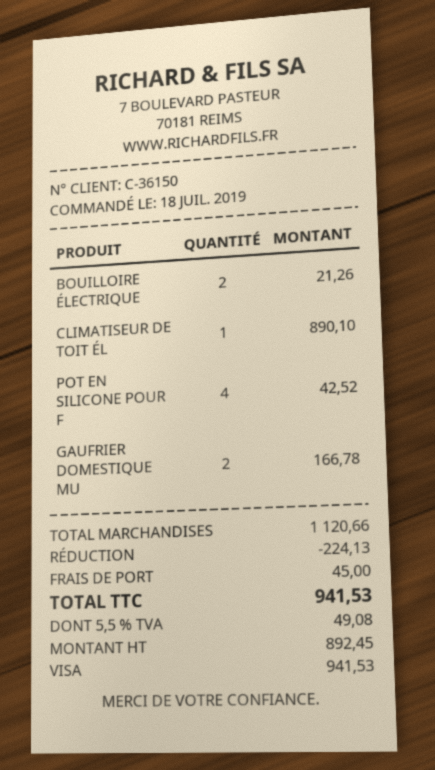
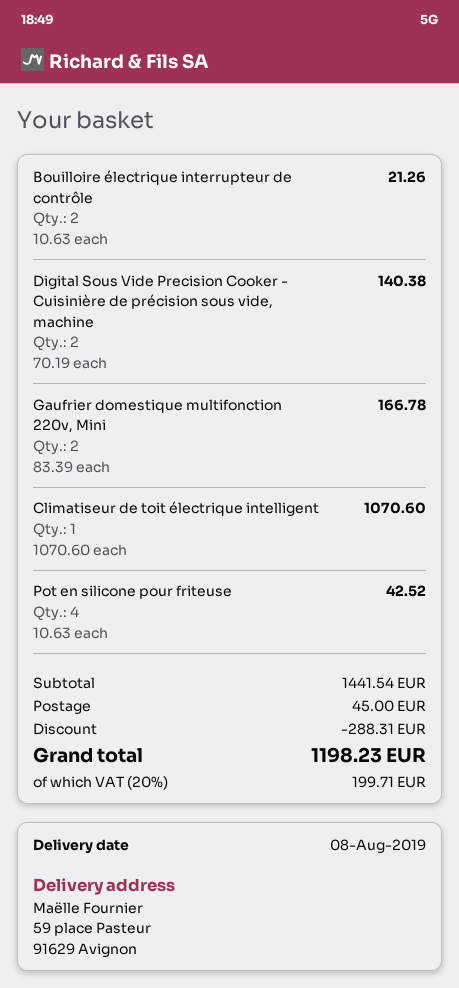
CLIMATISEUR DE TOIT ÉL: 1 for 890.10 -> 1 for 1070.60
Digital Sous Vide Precision Cooker - Cuisinière de précision sous vide, machine: none -> 2 for 140.38
subtotal: 1120.66 -> 1441.54
discount: 224.13 -> 288.31
tax: 5.5% = 49.08 -> 20% = 199.71
total: 941.53 -> 1198.23

